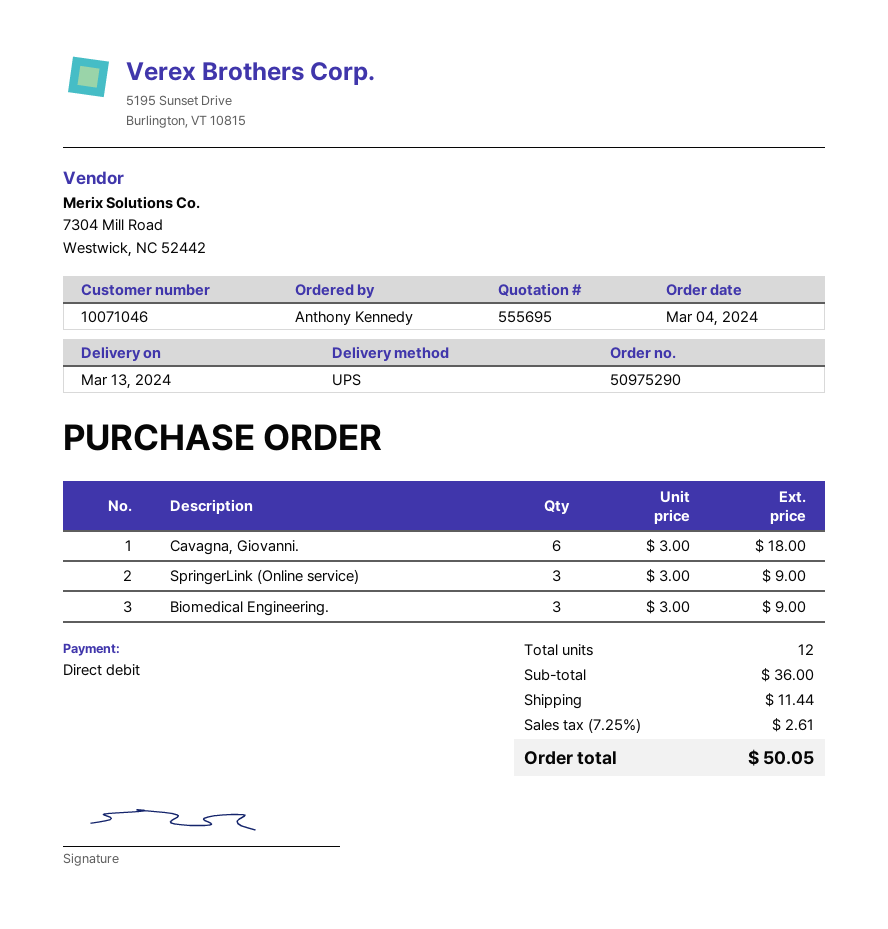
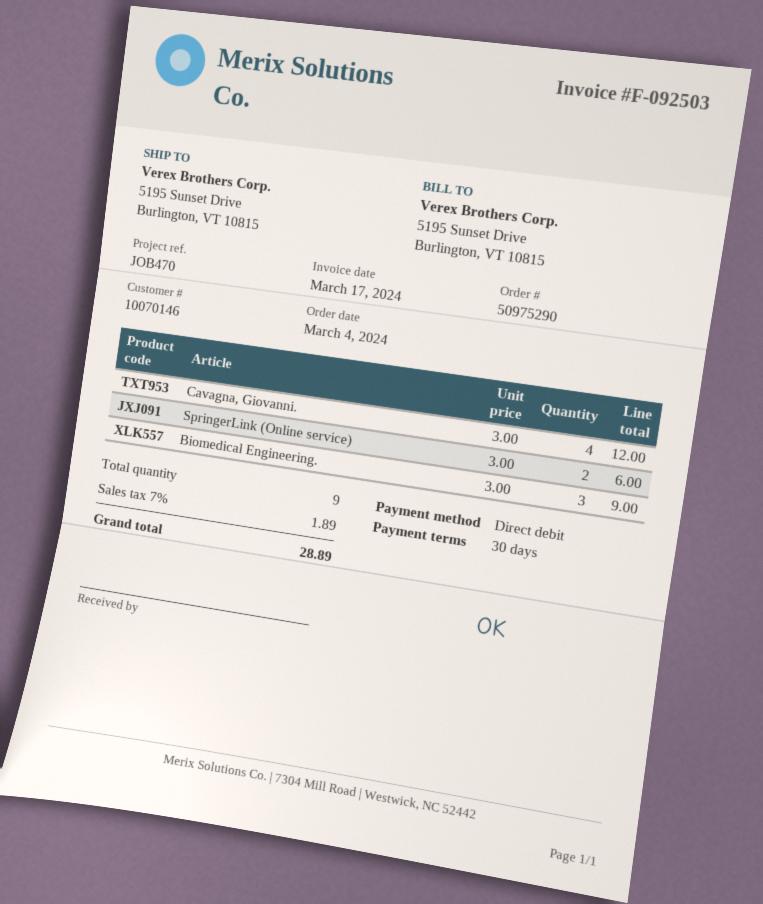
customer number: 10071046 -> 10070146
Cavagna, Giovanni.: 6 x 3.00 = 18.00 -> 4 x 3.00 = 12.00
SpringerLink (Online service): 3 x 3.00 = 9.00 -> 2 x 3.00 = 6.00
total quantity: 12 -> 9
shipping: 11.44 -> none
tax: 7.25% = 2.61 -> 7% = 1.89
total: 50.05 -> 28.89

